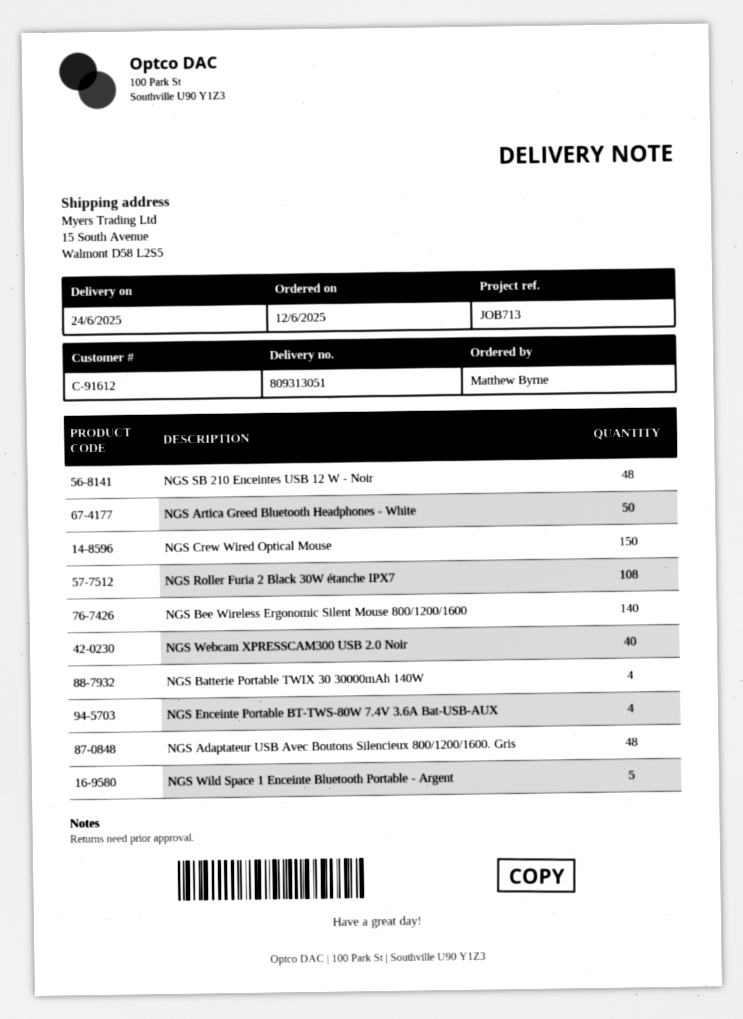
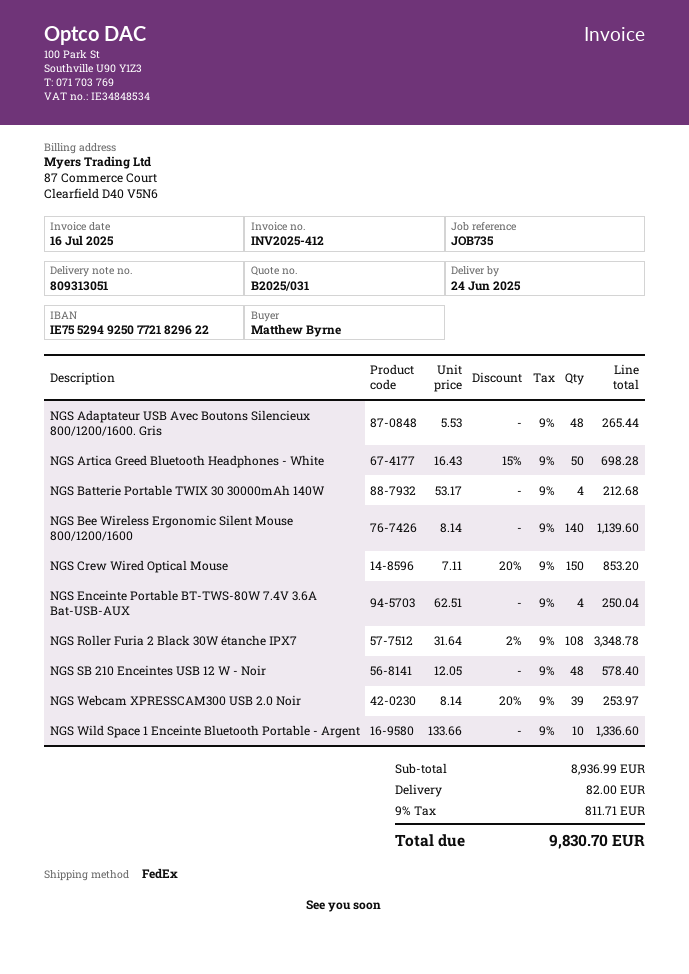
reference: JOB713 -> JOB735
NGS Webcam XPRESSCAM300 USB 2.0 Noir: 40 -> 39
NGS Wild Space 1 Enceinte Bluetooth Portable - Argent: 5 -> 10

